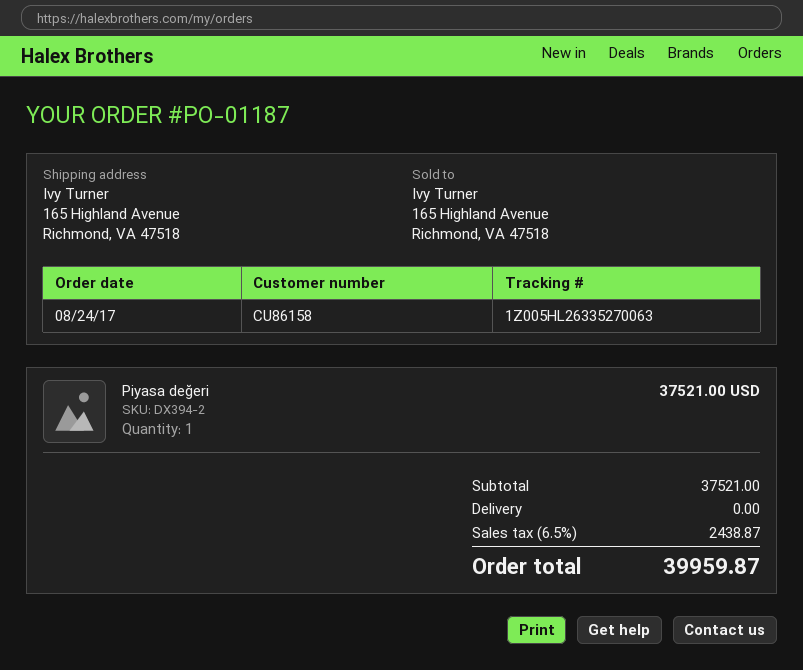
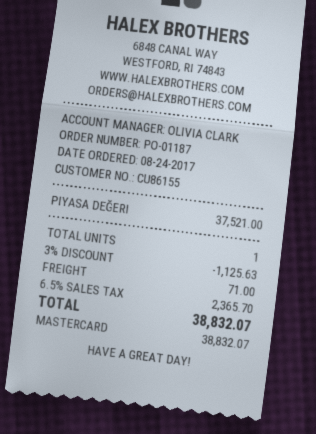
customer number: CU86158 -> CU86155
discount: none -> 3% = 1125.63
shipping: 0.00 -> 71.00
tax: 6.5% = 2438.87 -> 6.5% = 2365.70
total: 39959.87 -> 38832.07

